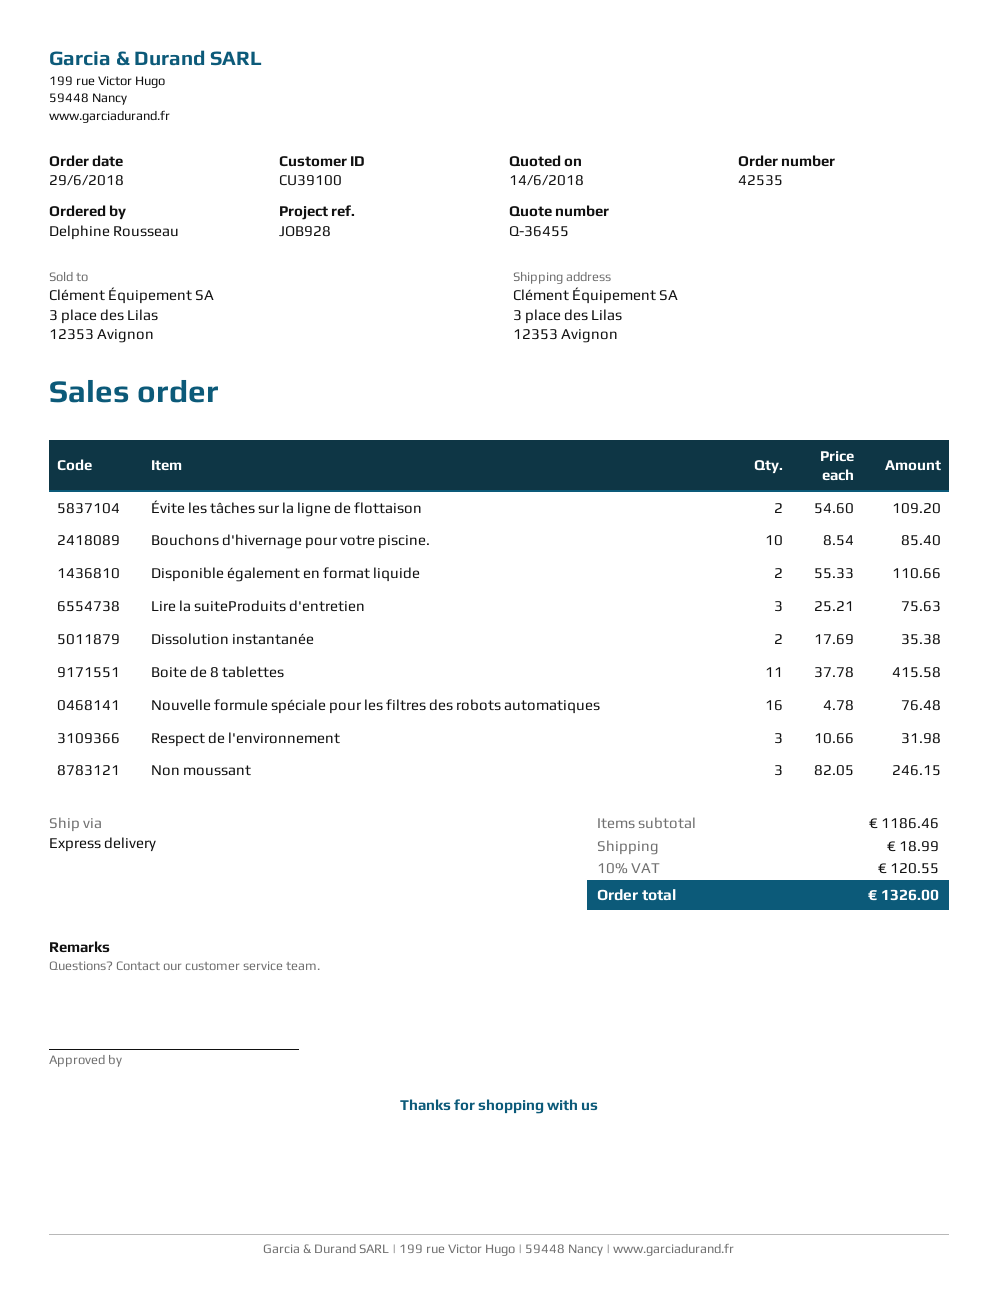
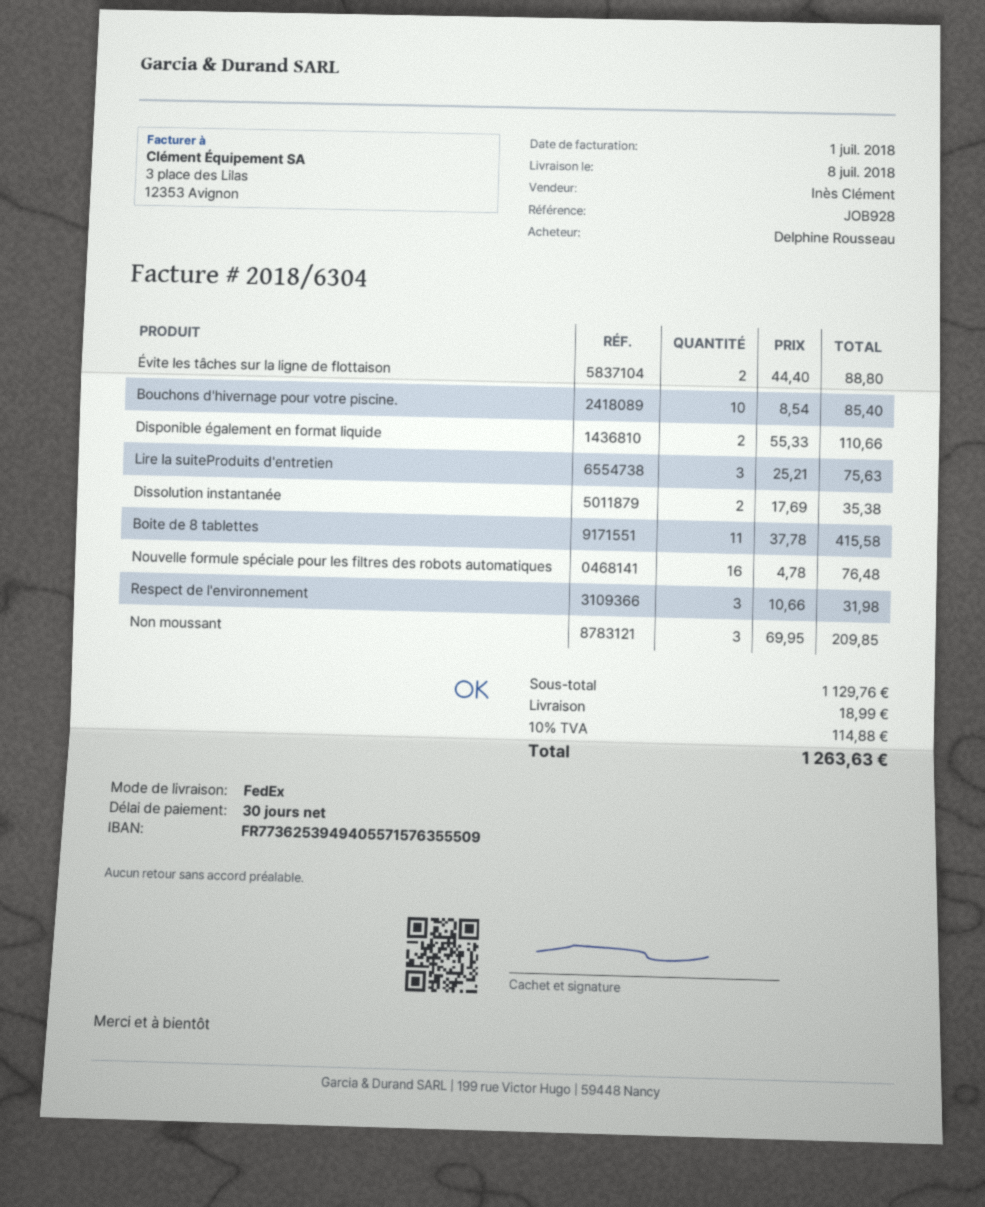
shipping method: express -> FedEx
Évite les tâches sur la ligne de flottaison: 2 x 54.60 = 109.20 -> 2 x 44.40 = 88.80
Non moussant: 3 x 82.05 = 246.15 -> 3 x 69.95 = 209.85
subtotal: 1186.46 -> 1129.76
tax: 10% = 120.55 -> 10% = 114.88
total: 1326.00 -> 1263.63

